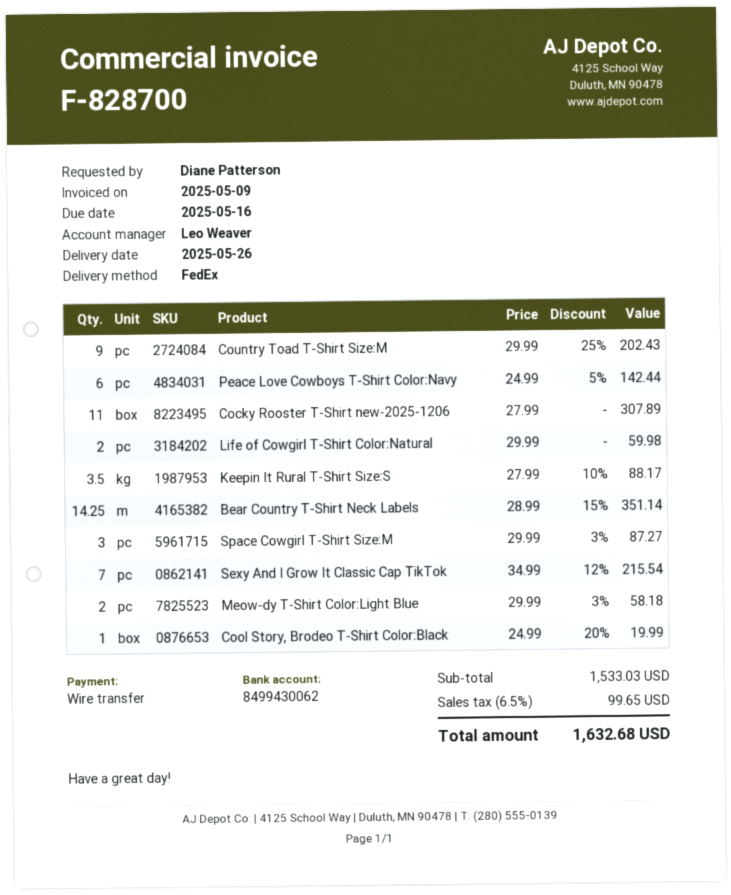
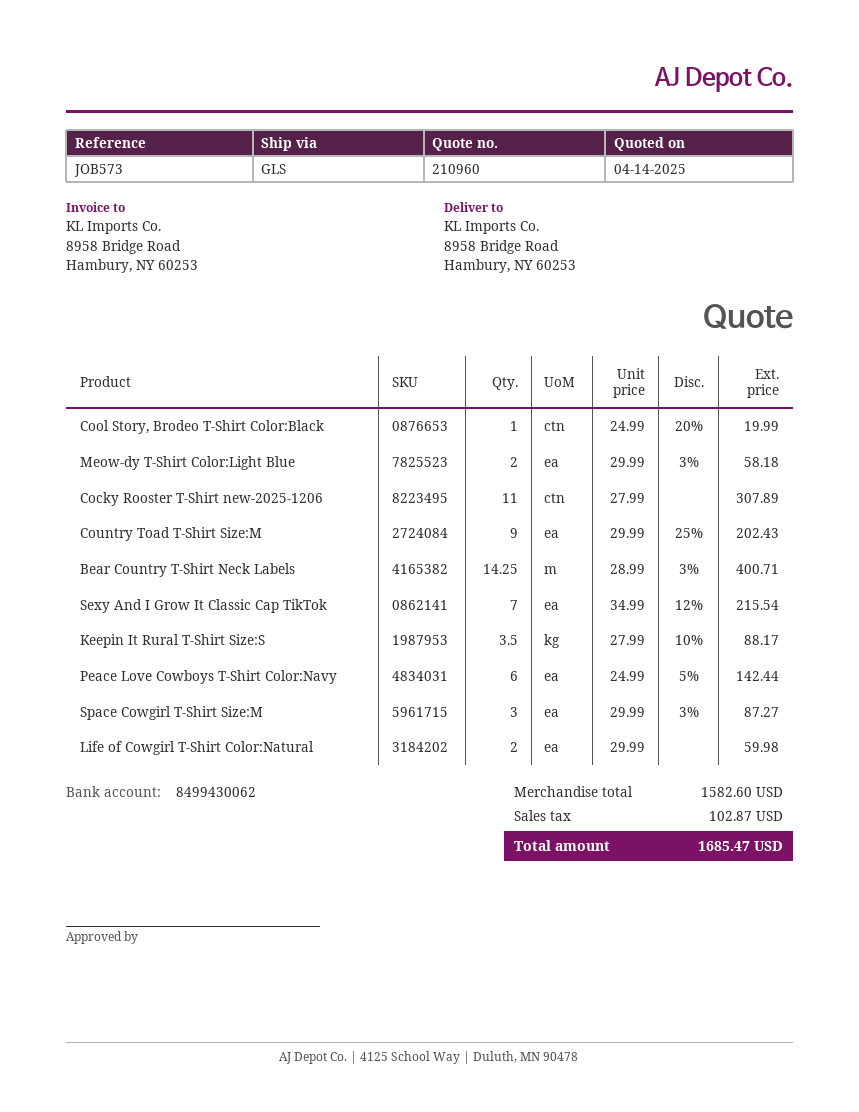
shipping method: FedEx -> GLS
Bear Country T-Shirt Neck Labels: 14.25 x 28.99 - 15% = 351.14 -> 14.25 x 28.99 - 3% = 400.71
subtotal: 1533.03 -> 1582.60
tax: 99.65 -> 102.87
total: 1632.68 -> 1685.47

